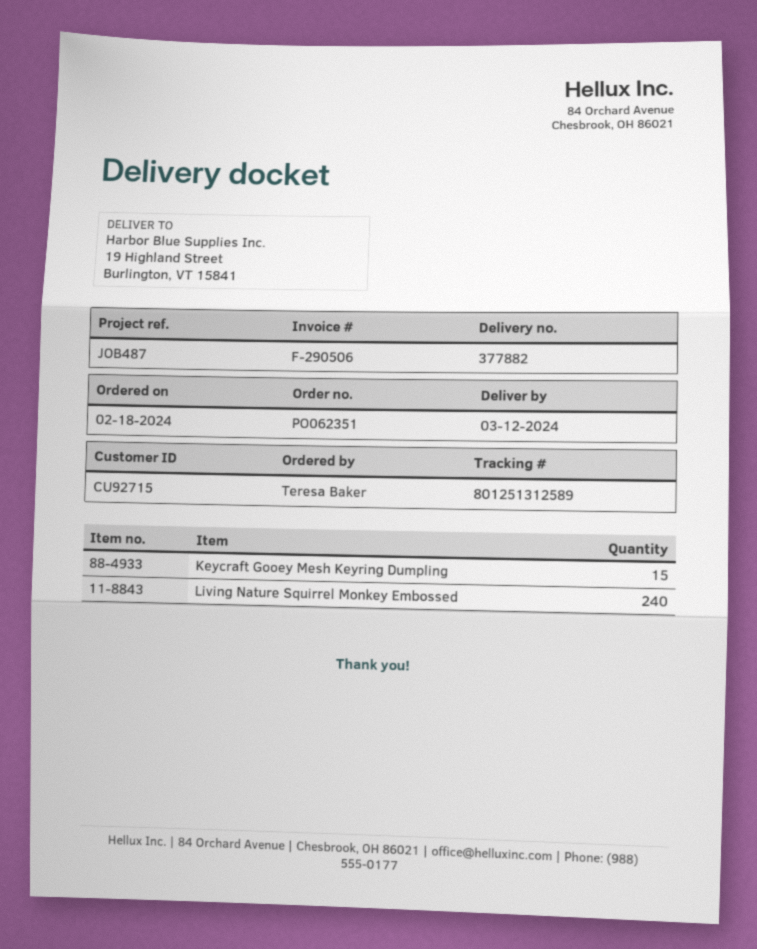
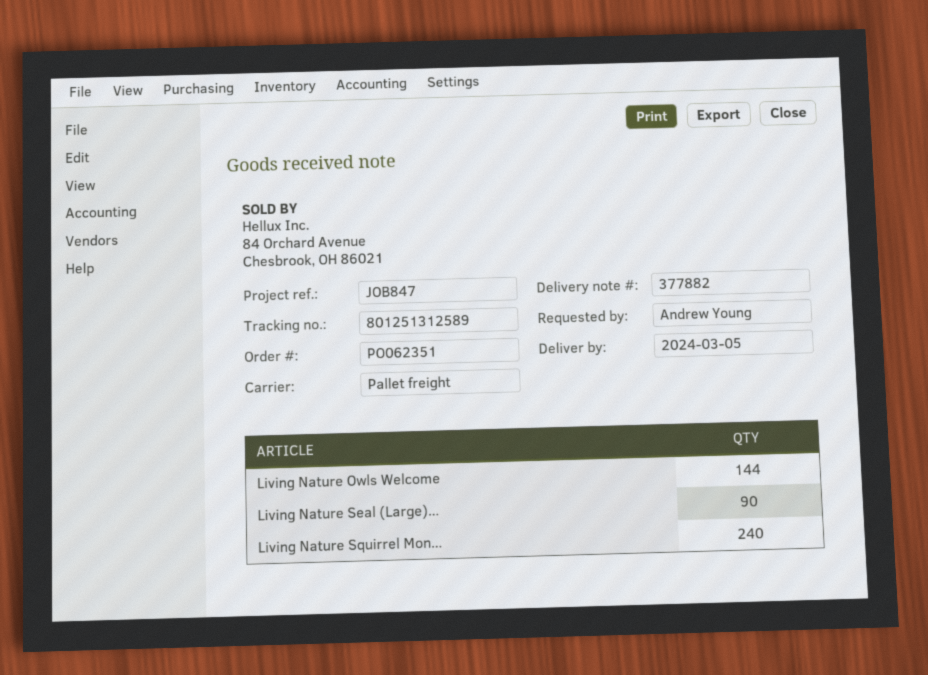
delivery date: 2024-03-12 -> 2024-03-05
reference: JOB487 -> JOB847
ordered by: Teresa Baker -> Andrew Young
Keycraft Gooey Mesh Keyring Dumpling: 15 -> none
Living Nature Owls Welcome: none -> 144
Living Nature Seal (Large)...: none -> 90

